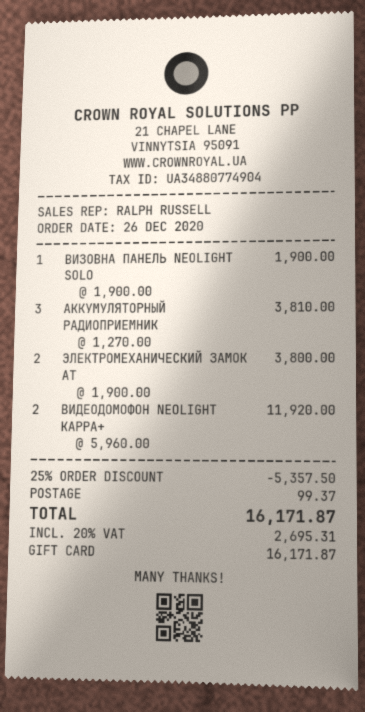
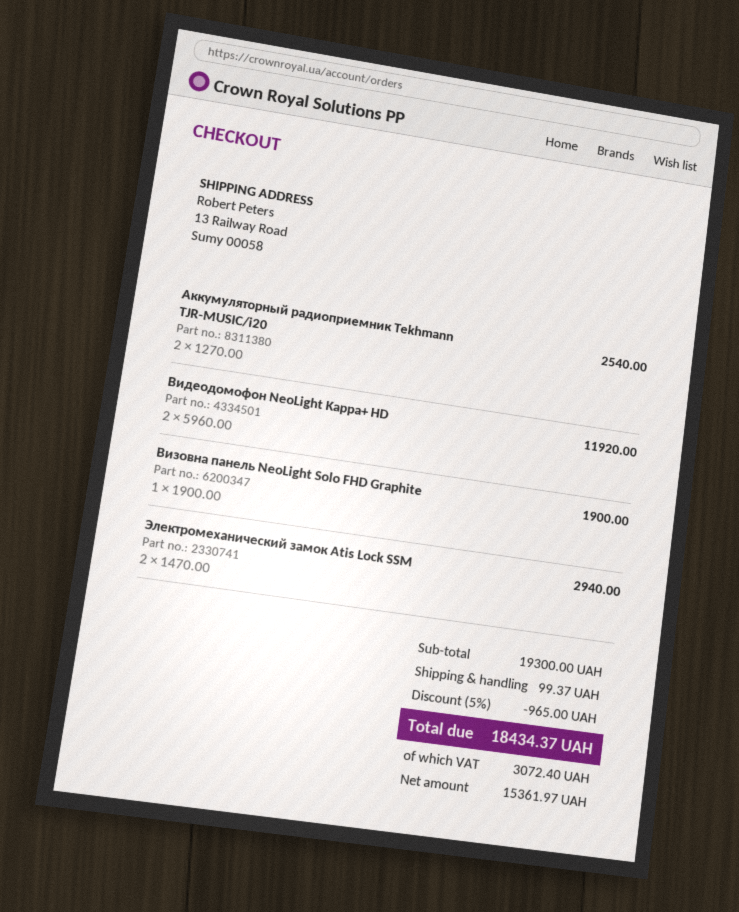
АККУМУЛЯТОРНЫЙ РАДИОПРИЕМНИК: 3 x 1270.00 = 3810.00 -> 2 x 1270.00 = 2540.00
ЭЛЕКТРОМЕХАНИЧЕСКИЙ ЗАМОК AT: 2 x 1900.00 = 3800.00 -> 2 x 1470.00 = 2940.00
discount: 25% = 5357.50 -> 5% = 965.00
tax: 2695.31 -> 3072.40
total: 16171.87 -> 18434.37

